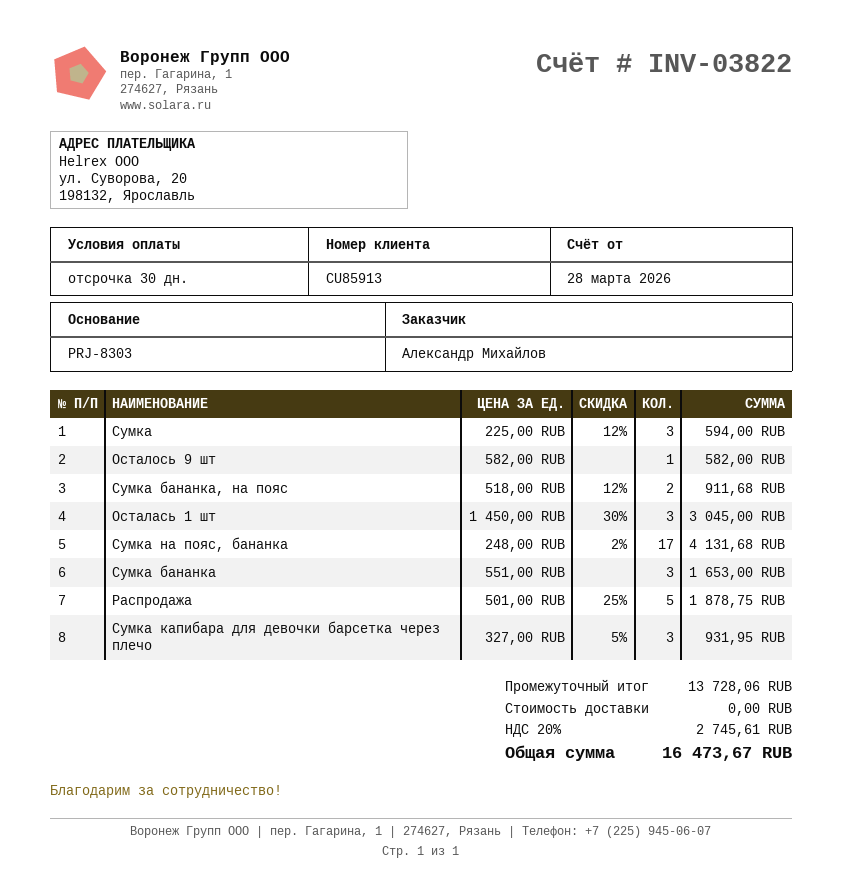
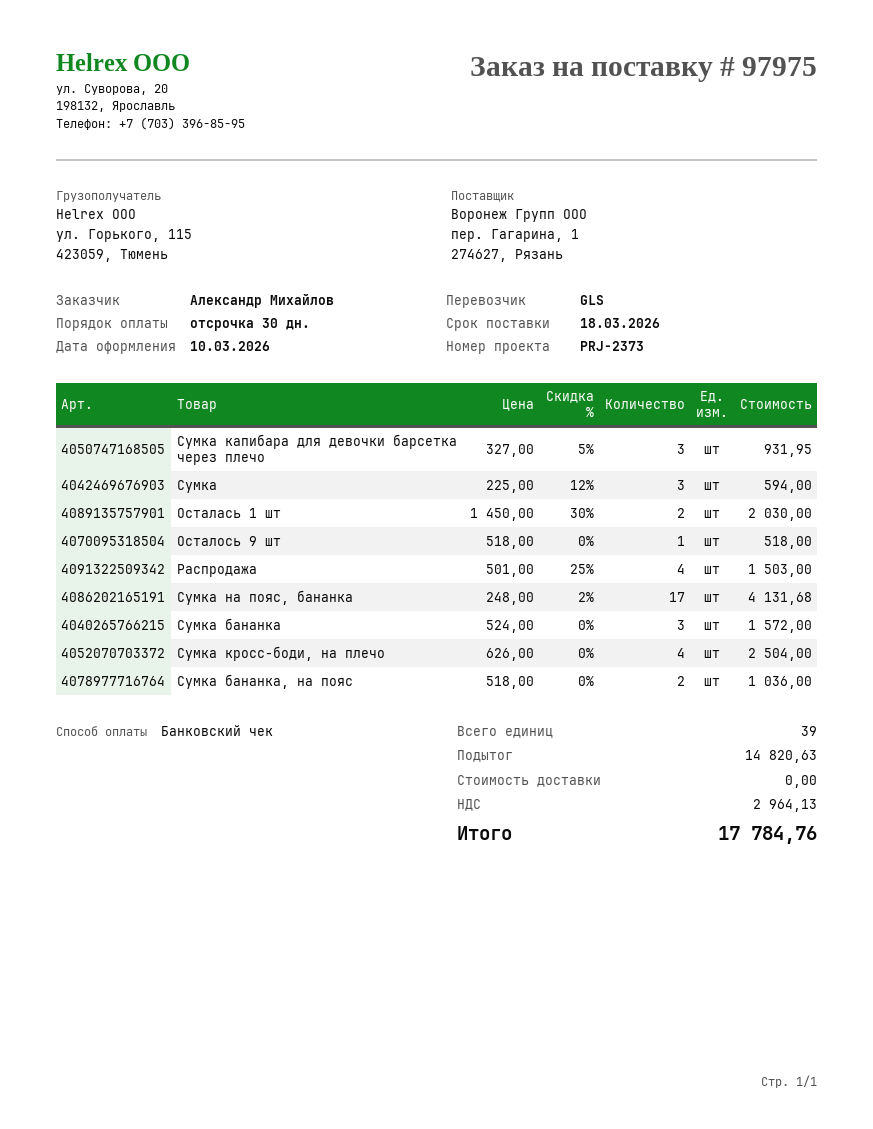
reference: PRJ-8303 -> PRJ-2373
Осталось 9 шт: 1 x 582.00 = 582.00 -> 1 x 518.00 = 518.00
Сумка бананка, на пояс: 2 x 518.00 - 12% = 911.68 -> 2 x 518.00 = 1036.00
Осталась 1 шт: 3 x 1450.00 - 30% = 3045.00 -> 2 x 1450.00 - 30% = 2030.00
Сумка бананка: 3 x 551.00 = 1653.00 -> 3 x 524.00 = 1572.00
Распродажа: 5 x 501.00 - 25% = 1878.75 -> 4 x 501.00 - 25% = 1503.00
Сумка кросс-боди, на плечо: none -> 4 x 626.00 = 2504.00
subtotal: 13728.06 -> 14820.63
tax: 2745.61 -> 2964.13
total: 16473.67 -> 17784.76

